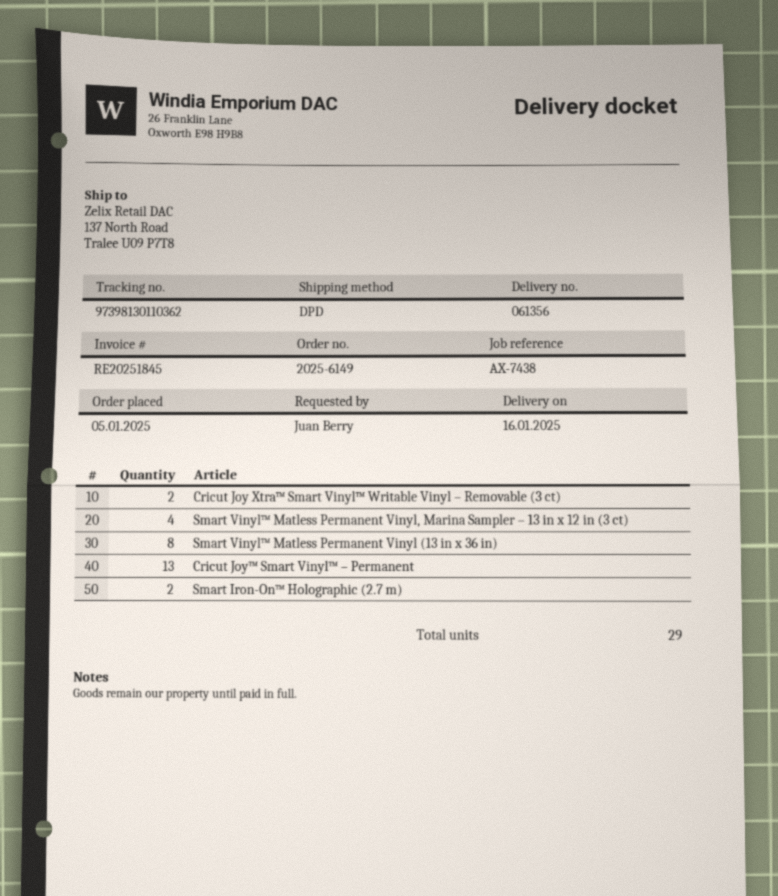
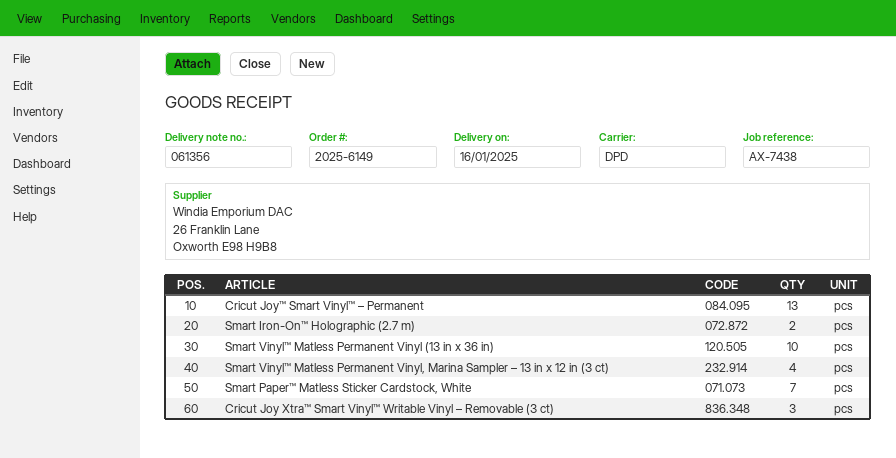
Cricut Joy Xtra™ Smart Vinyl™ Writable Vinyl – Removable (3 ct): 2 -> 3
Smart Vinyl™ Matless Permanent Vinyl (13 in x 36 in): 8 -> 10
Smart Paper™ Matless Sticker Cardstock, White: none -> 7

